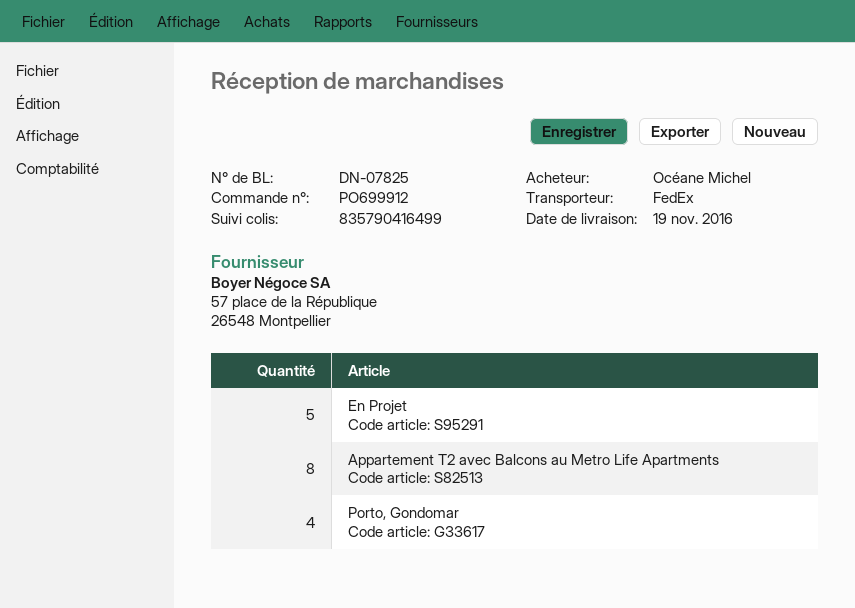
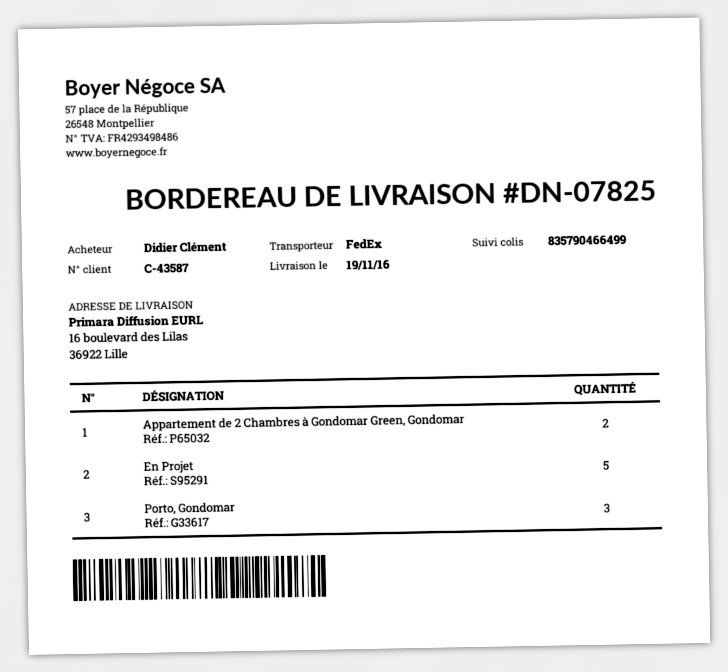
ordered by: Océane Michel -> Didier Clément
tracking number: 835790416499 -> 835790466499
Appartement T2 avec Balcons au Metro Life Apartments: 8 -> none
Porto, Gondomar: 4 -> 3
Appartement de 2 Chambres à Gondomar Green, Gondomar: none -> 2

